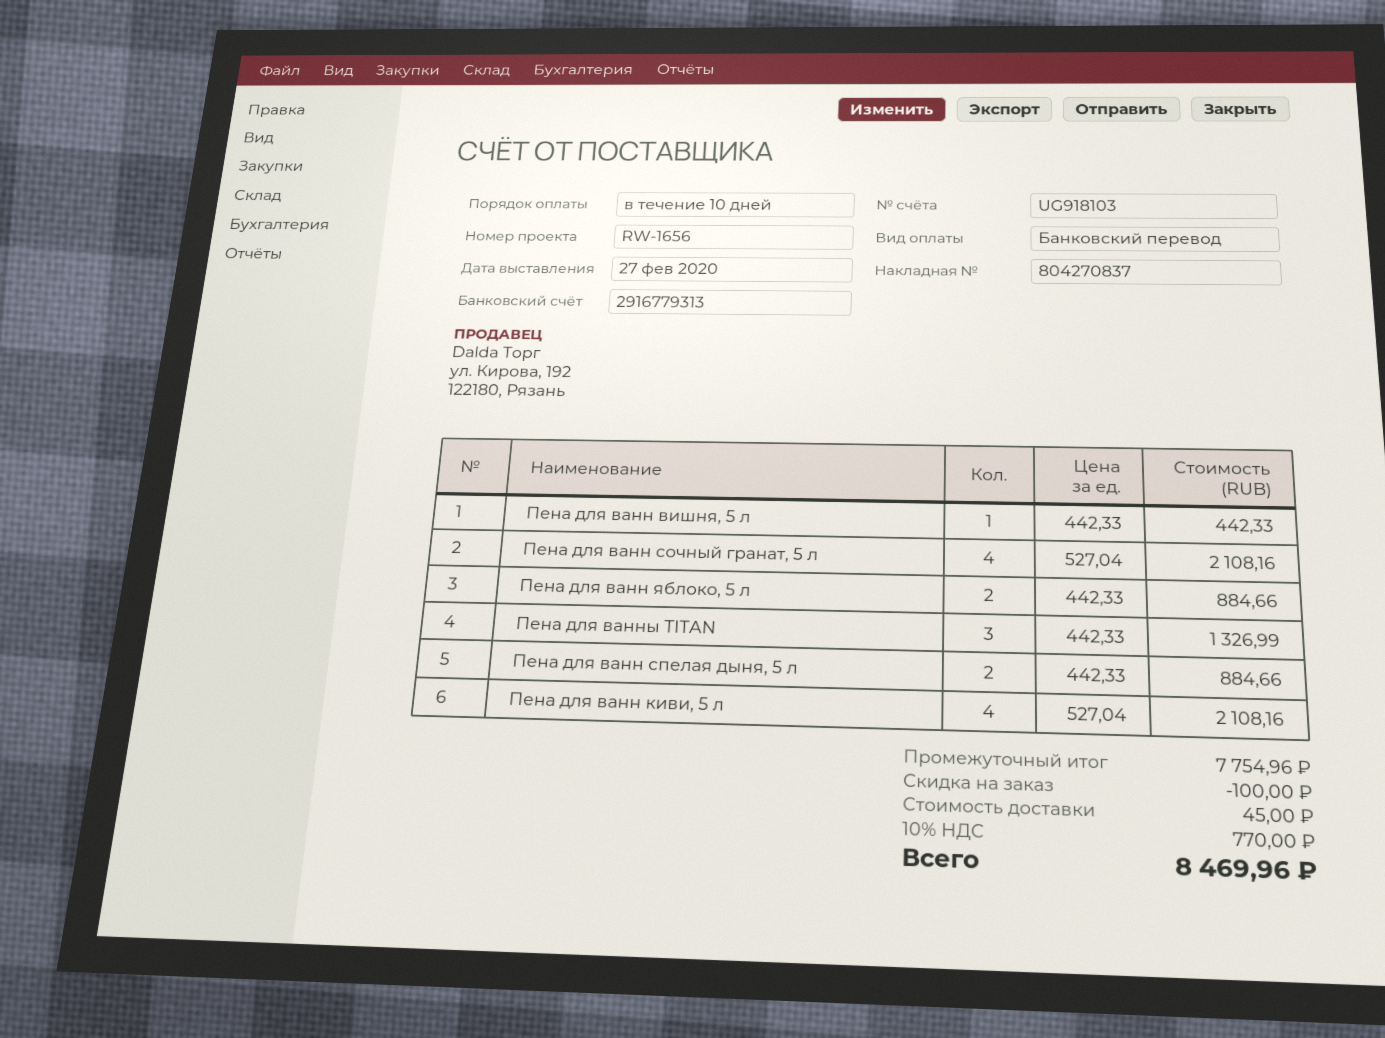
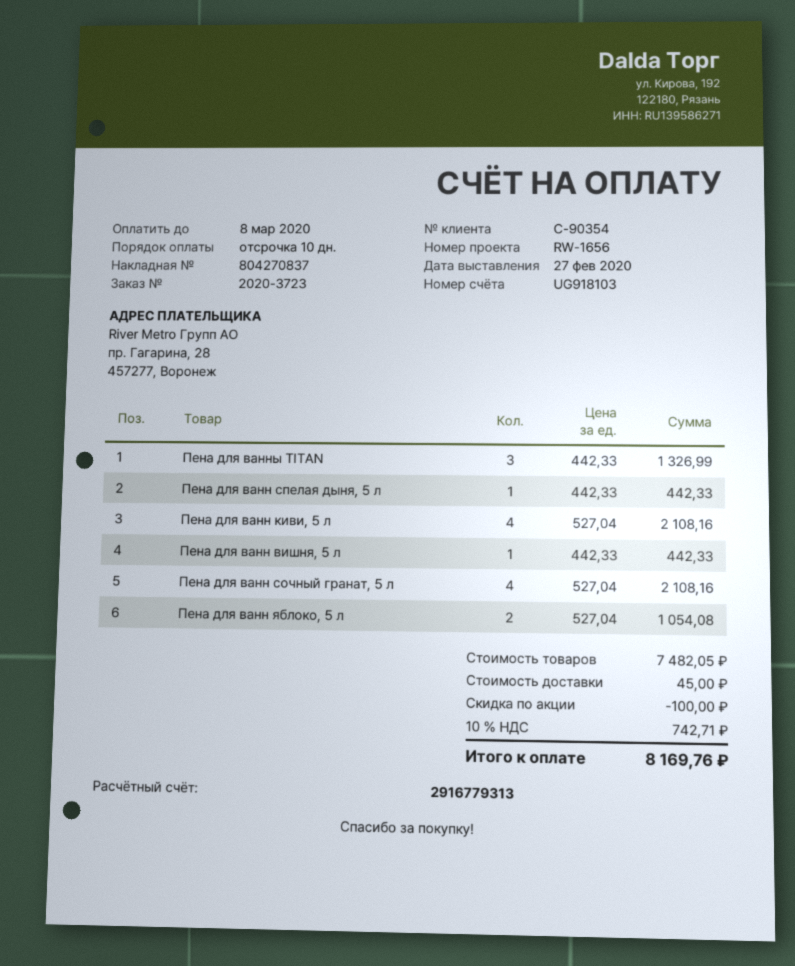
Пена для ванн яблоко, 5 л: 2 x 442.33 = 884.66 -> 2 x 527.04 = 1054.08
Пена для ванн спелая дыня, 5 л: 2 x 442.33 = 884.66 -> 1 x 442.33 = 442.33
subtotal: 7754.96 -> 7482.05
tax: 10% = 770.00 -> 10% = 742.71
total: 8469.96 -> 8169.76

